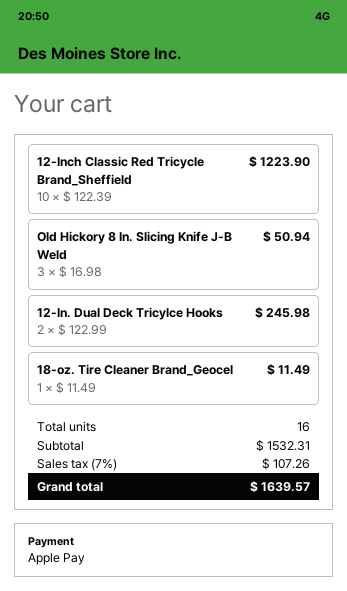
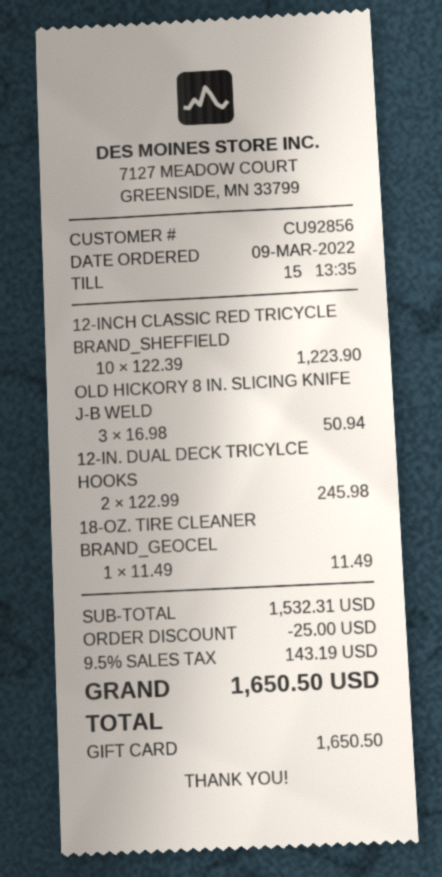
payment method: Apple Pay -> gift card
discount: none -> 25.00
tax: 7% = 107.26 -> 9.5% = 143.19
total: 1639.57 -> 1650.50

